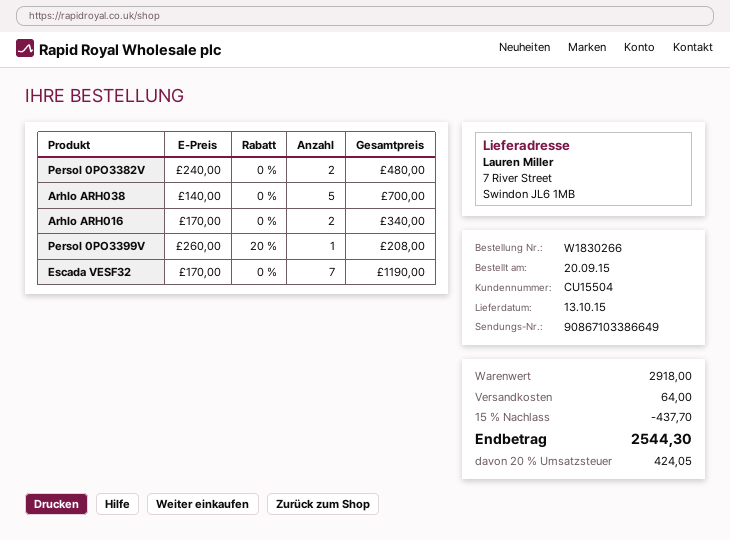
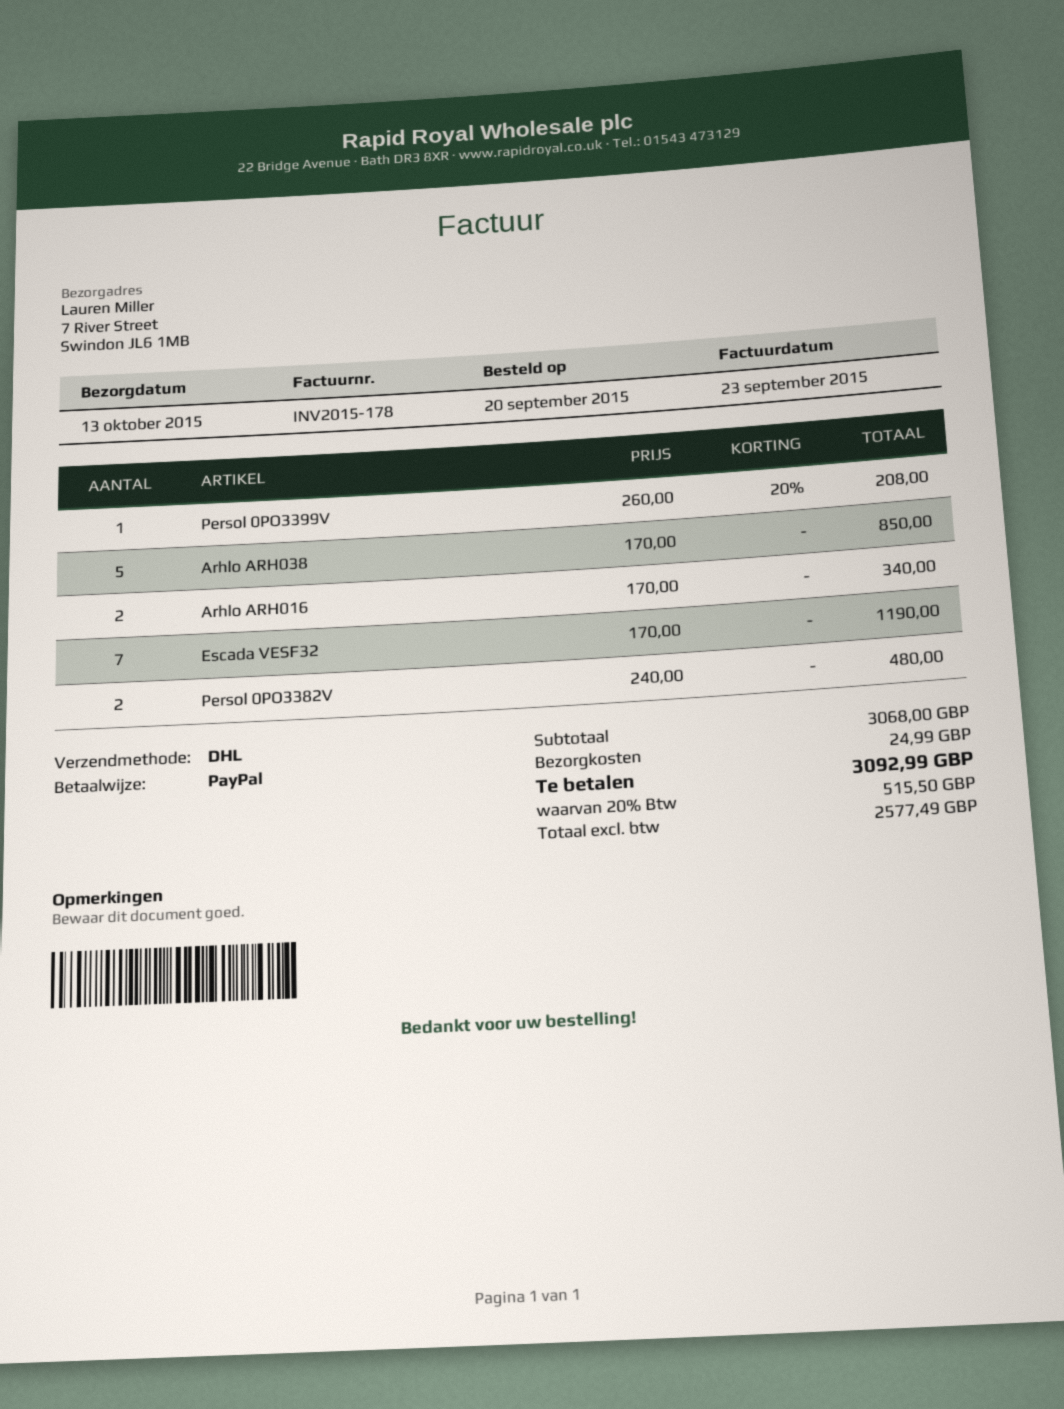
Arhlo ARH038: 5 x 140.00 = 700.00 -> 5 x 170.00 = 850.00
subtotal: 2918.00 -> 3068.00
discount: 15% = 437.70 -> none
shipping: 64.00 -> 24.99
tax: 20% = 424.05 -> 20% = 515.50
total: 2544.30 -> 3092.99

